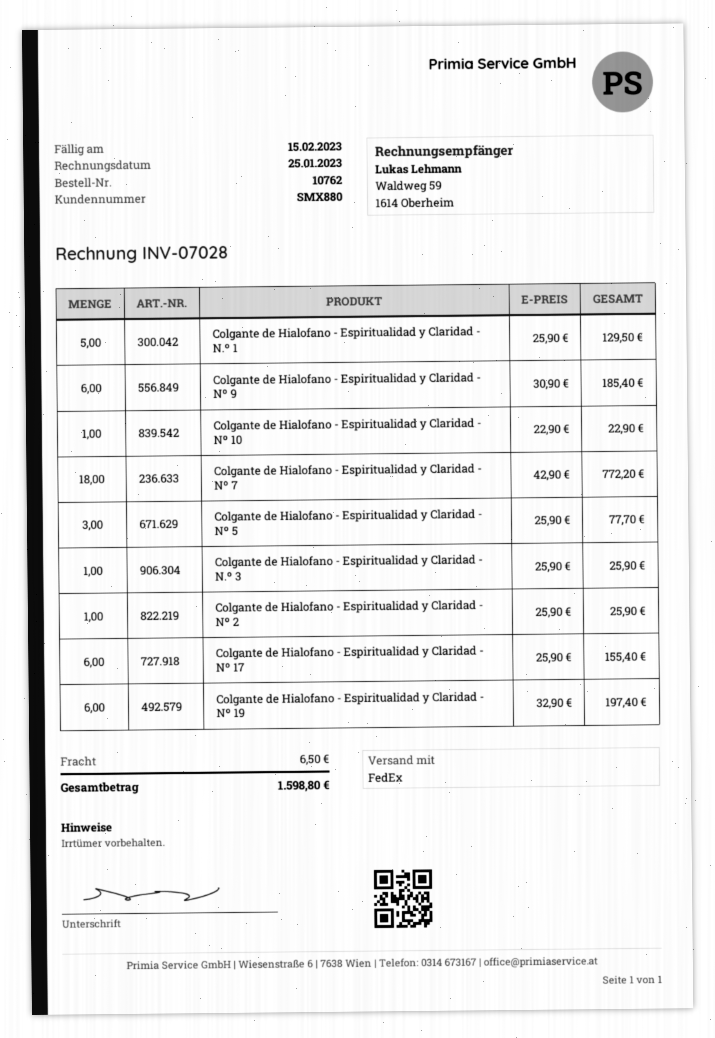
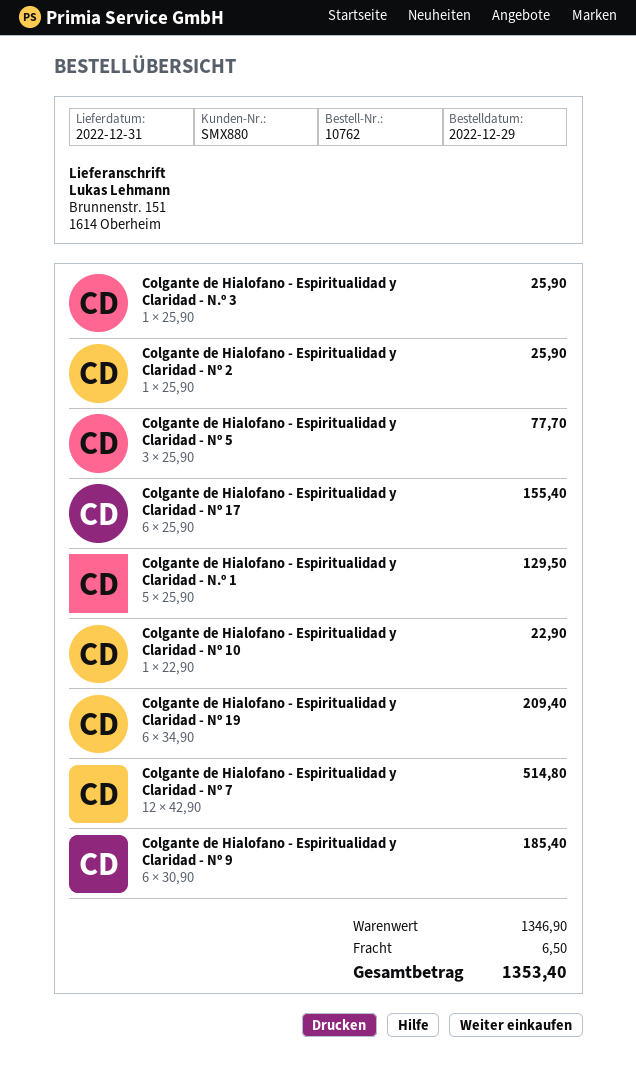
Colgante de Hialofano - Espiritualidad y Claridad - Nº 7: 18 x 42.90 = 772.20 -> 12 x 42.90 = 514.80
Colgante de Hialofano - Espiritualidad y Claridad - Nº 19: 6 x 32.90 = 197.40 -> 6 x 34.90 = 209.40
total: 1598.80 -> 1353.40

